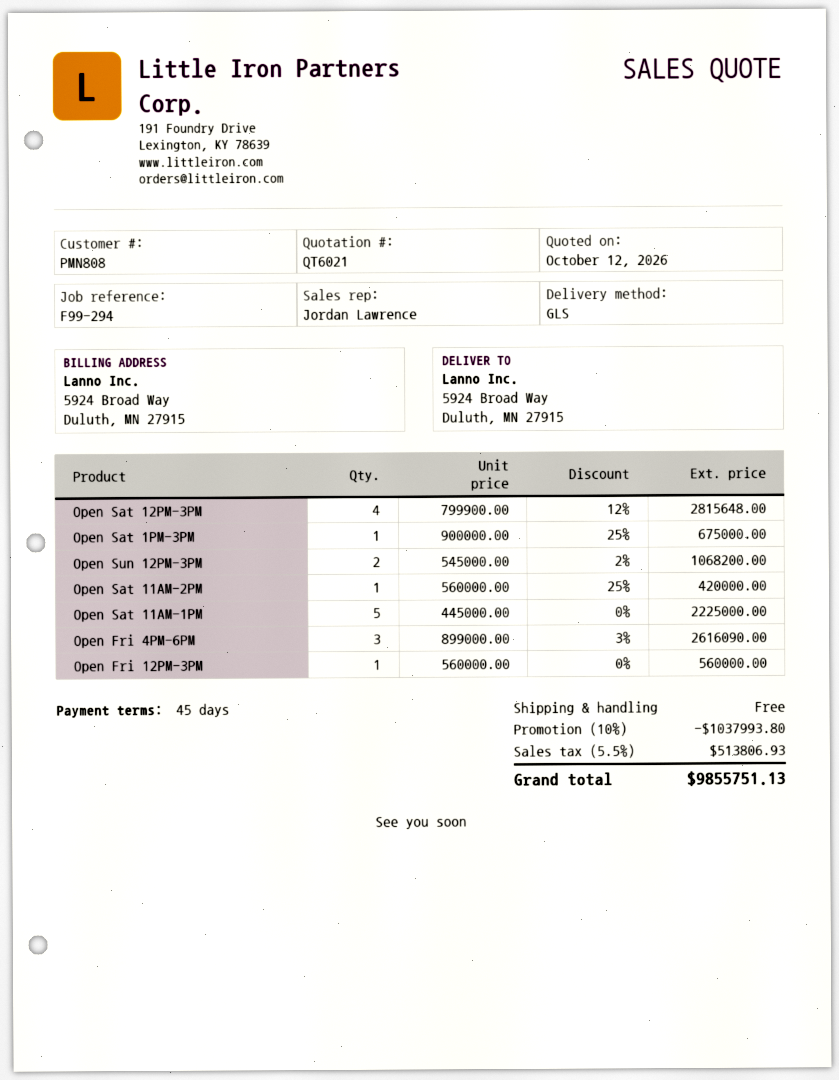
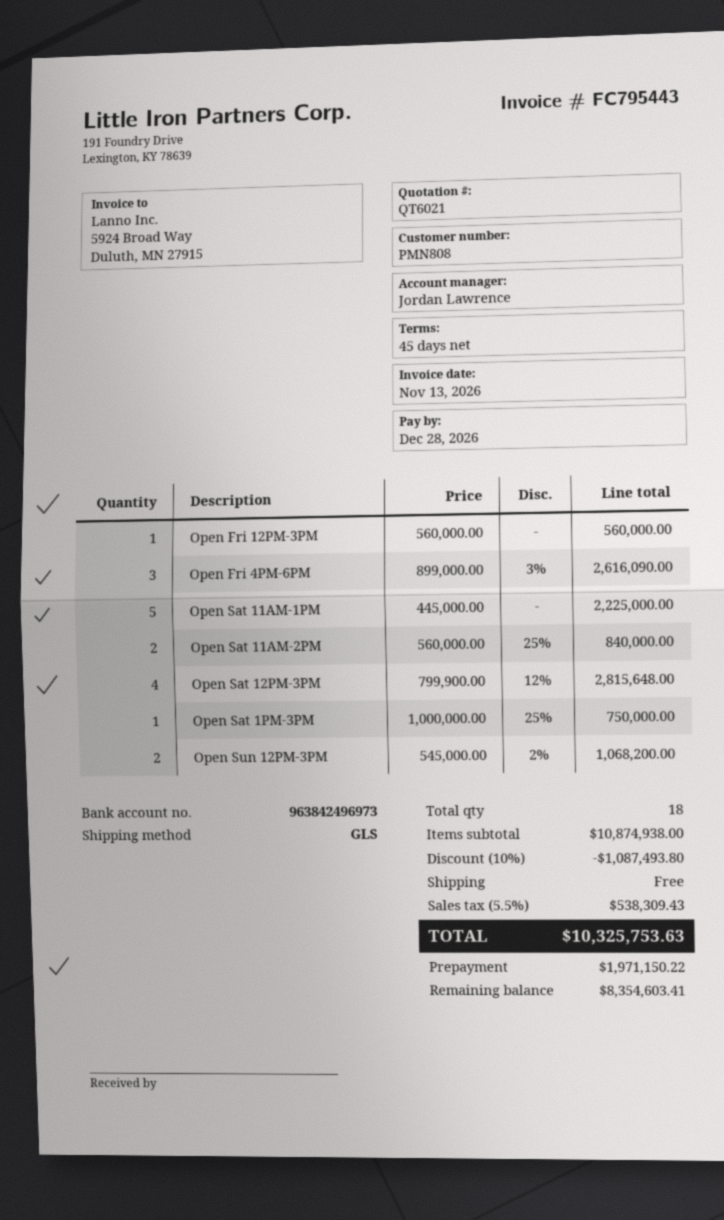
Open Sat 1PM-3PM: 1 x 900000.00 - 25% = 675000.00 -> 1 x 1000000.00 - 25% = 750000.00
Open Sat 11AM-2PM: 1 x 560000.00 - 25% = 420000.00 -> 2 x 560000.00 - 25% = 840000.00
discount: 10% = 1037993.80 -> 10% = 1087493.80
tax: 5.5% = 513806.93 -> 5.5% = 538309.43
total: 9855751.13 -> 10325753.63

